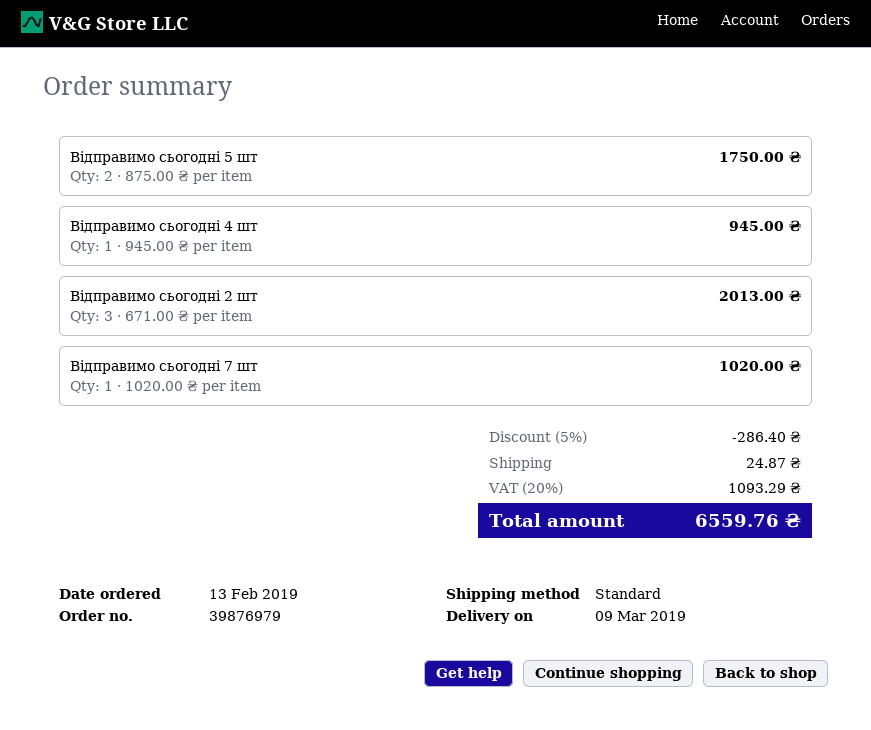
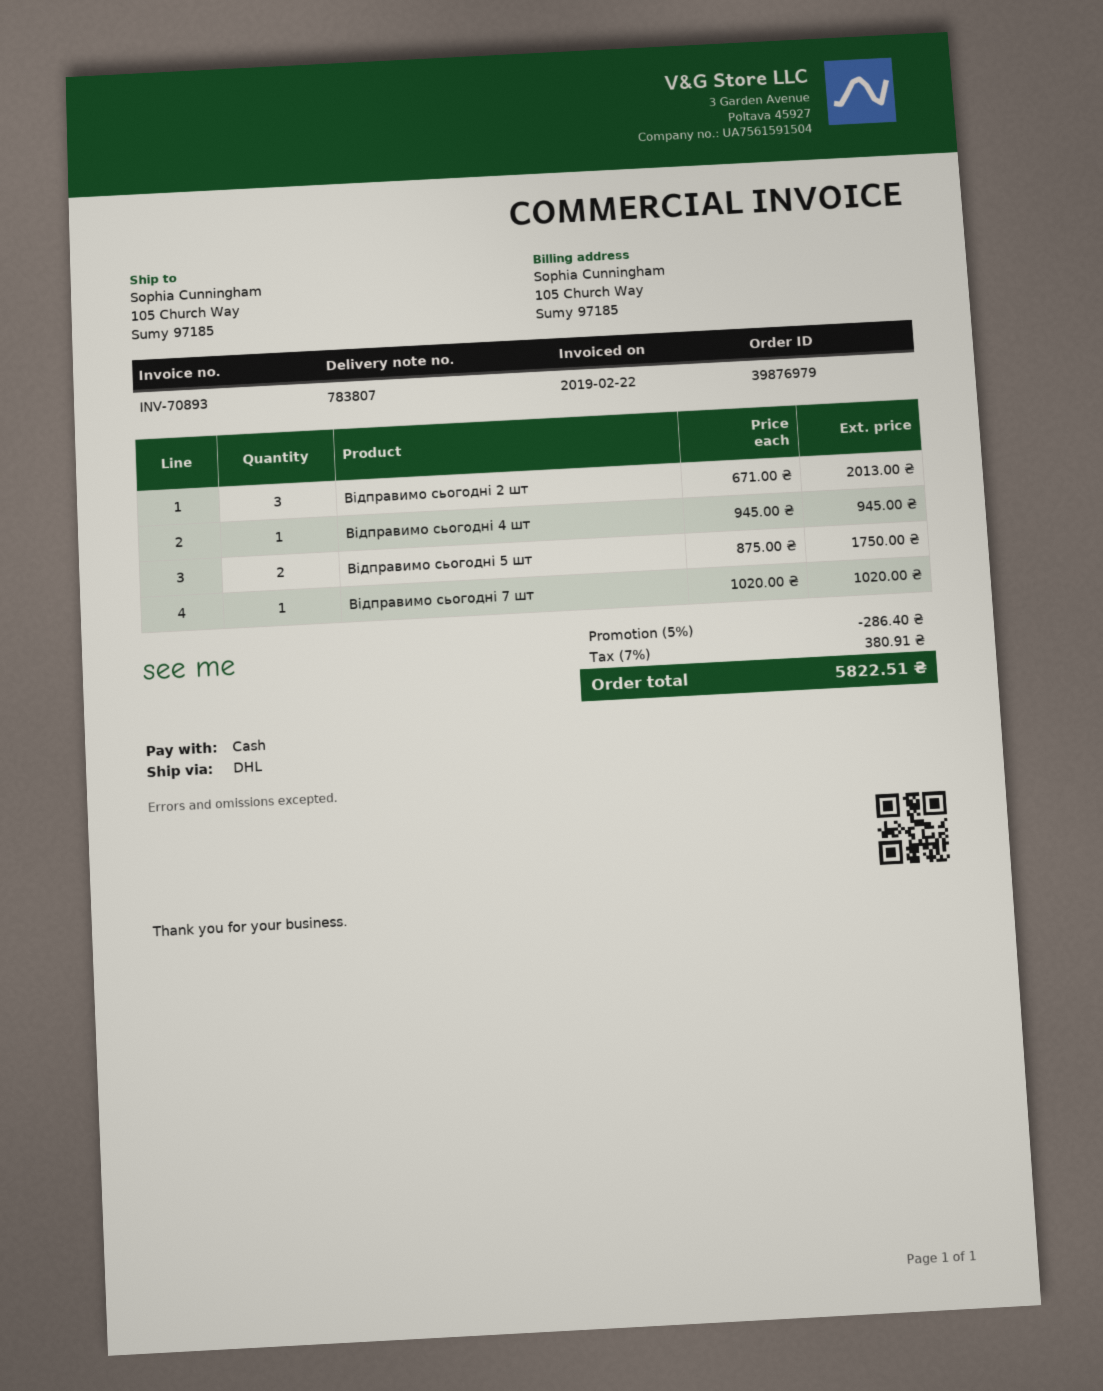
shipping method: standard -> DHL
shipping: 24.87 -> none
tax: 20% = 1093.29 -> 7% = 380.91
total: 6559.76 -> 5822.51

